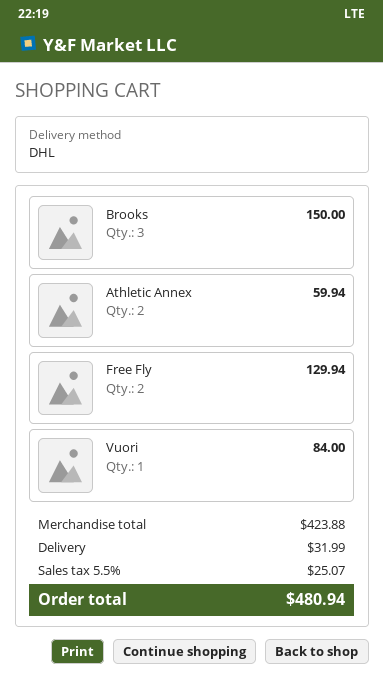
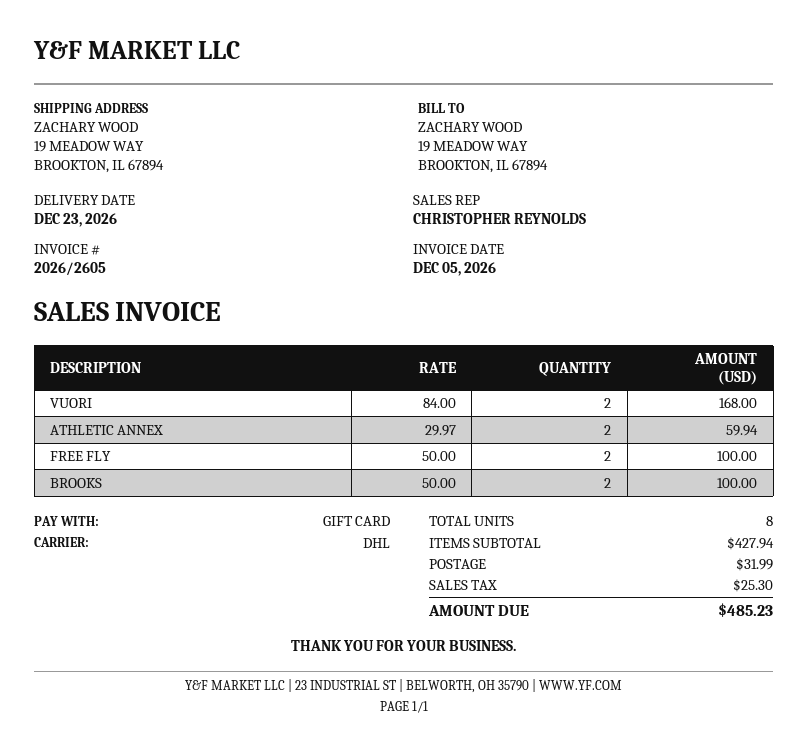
Brooks: 3 for 150.00 -> 2 for 100.00
Free Fly: 2 for 129.94 -> 2 for 100.00
Vuori: 1 for 84.00 -> 2 for 168.00
subtotal: 423.88 -> 427.94
tax: 25.07 -> 25.30
total: 480.94 -> 485.23

